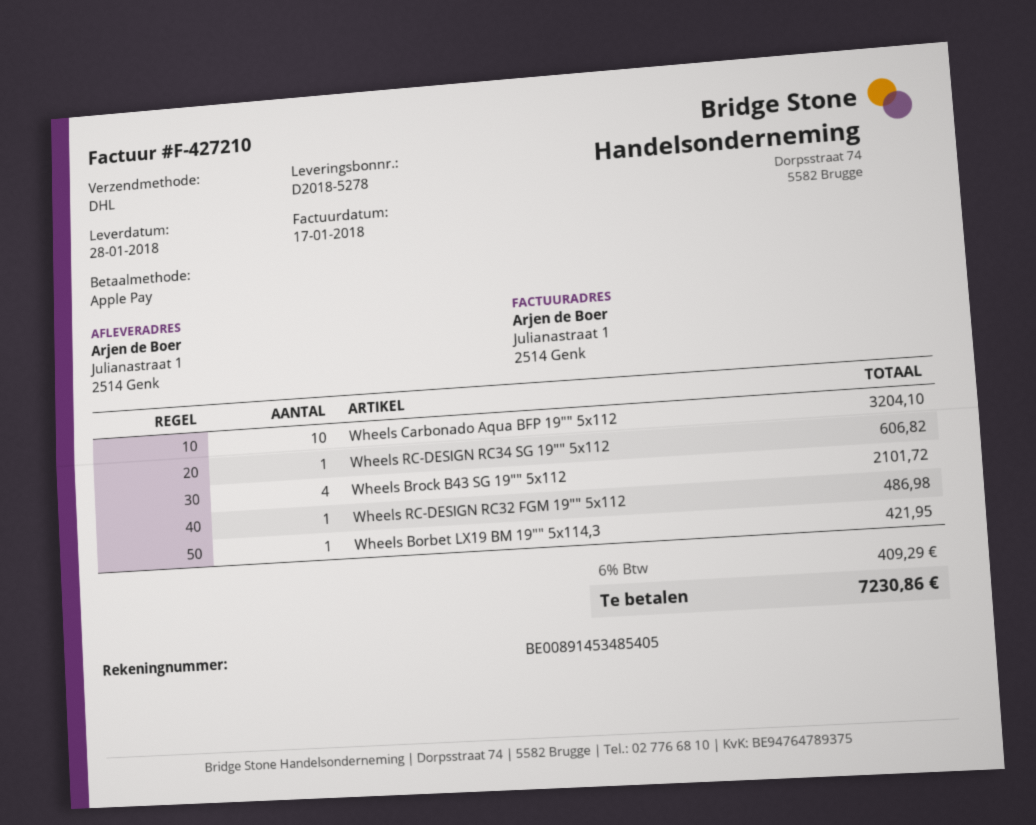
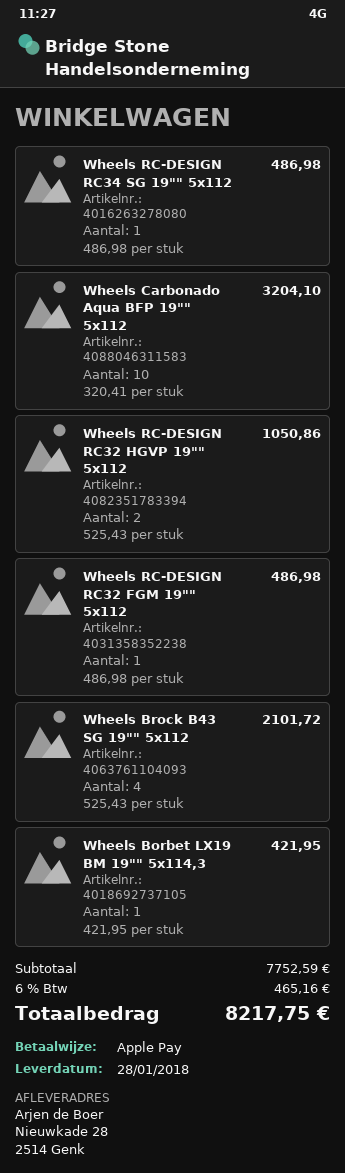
ship to: Julianastraat 1, 2514 Genk -> Nieuwkade 28, 2514 Genk
Wheels RC-DESIGN RC34 SG 19"" 5x112: 1 for 606.82 -> 1 for 486.98
Wheels RC-DESIGN RC32 HGVP 19"" 5x112: none -> 2 for 1050.86
tax: 6% = 409.29 -> 6% = 465.16
total: 7230.86 -> 8217.75

